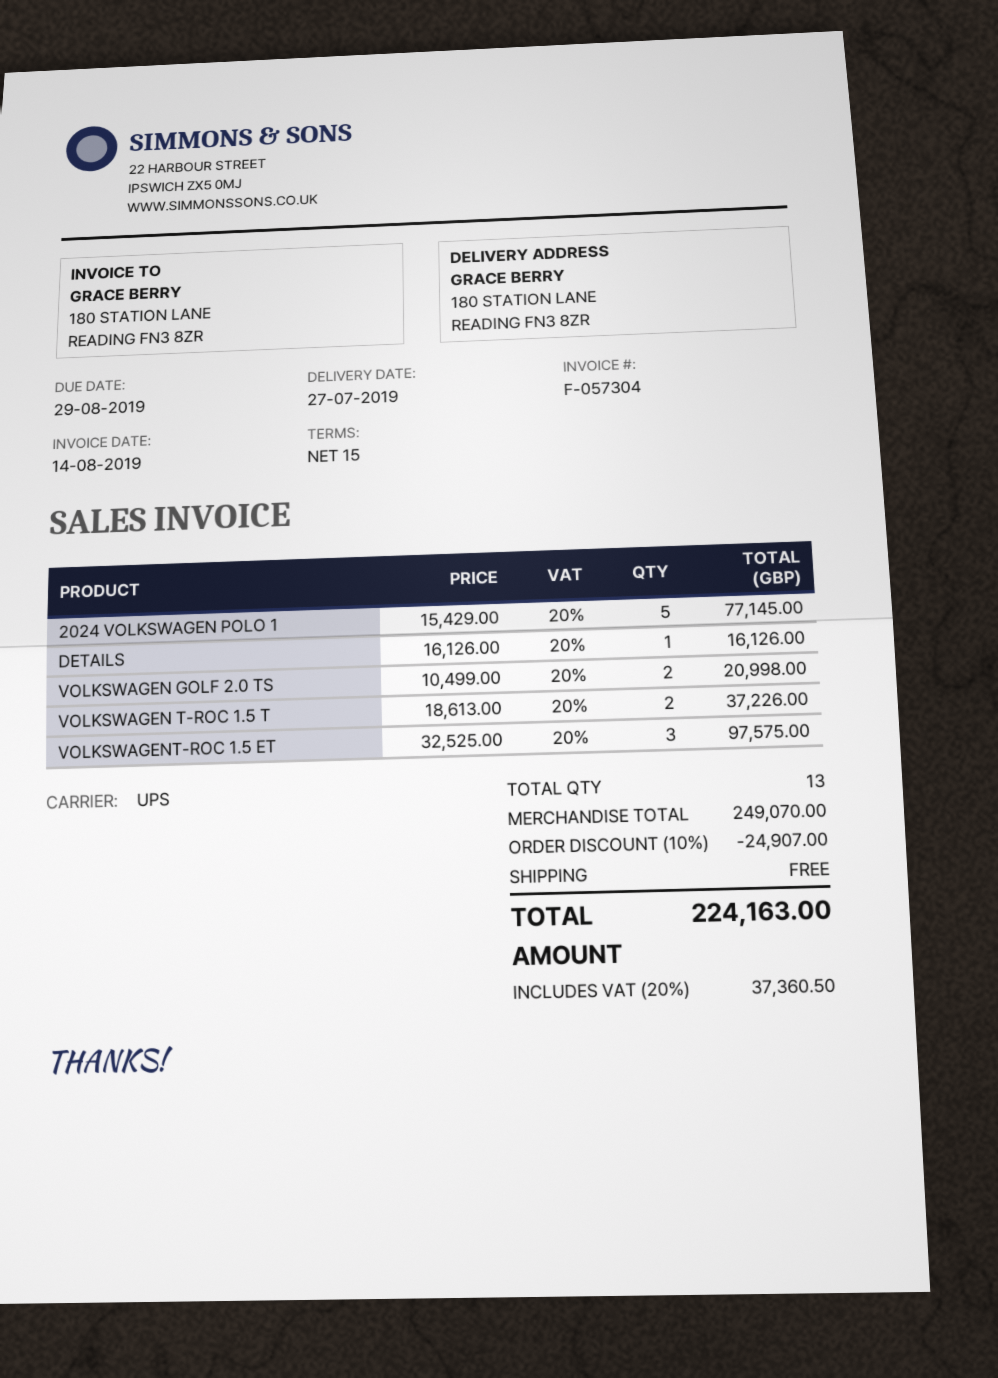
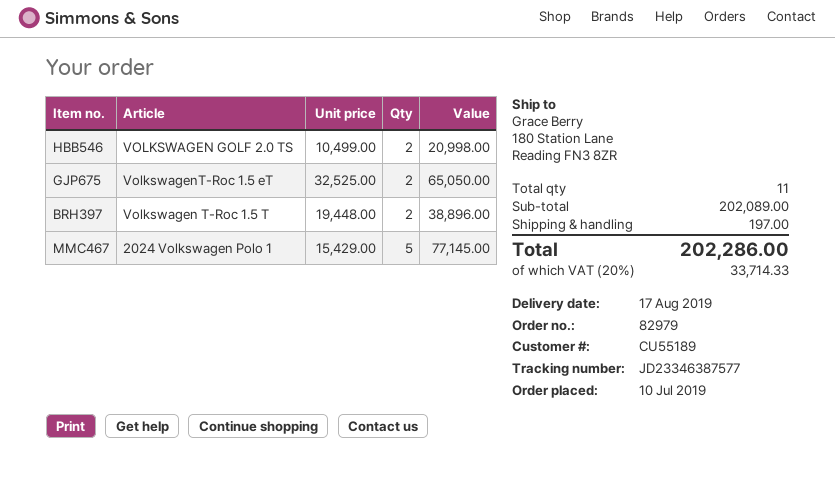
delivery date: 2019-07-27 -> 2019-08-17
DETAILS: 1 x 16126.00 = 16126.00 -> none
VOLKSWAGEN T-ROC 1.5 T: 2 x 18613.00 = 37226.00 -> 2 x 19448.00 = 38896.00
VOLKSWAGENT-ROC 1.5 ET: 3 x 32525.00 = 97575.00 -> 2 x 32525.00 = 65050.00
total quantity: 13 -> 11
subtotal: 249070.00 -> 202089.00
discount: 10% = 24907.00 -> none
shipping: 0.00 -> 197.00
tax: 20% = 37360.50 -> 20% = 33714.33
total: 224163.00 -> 202286.00

